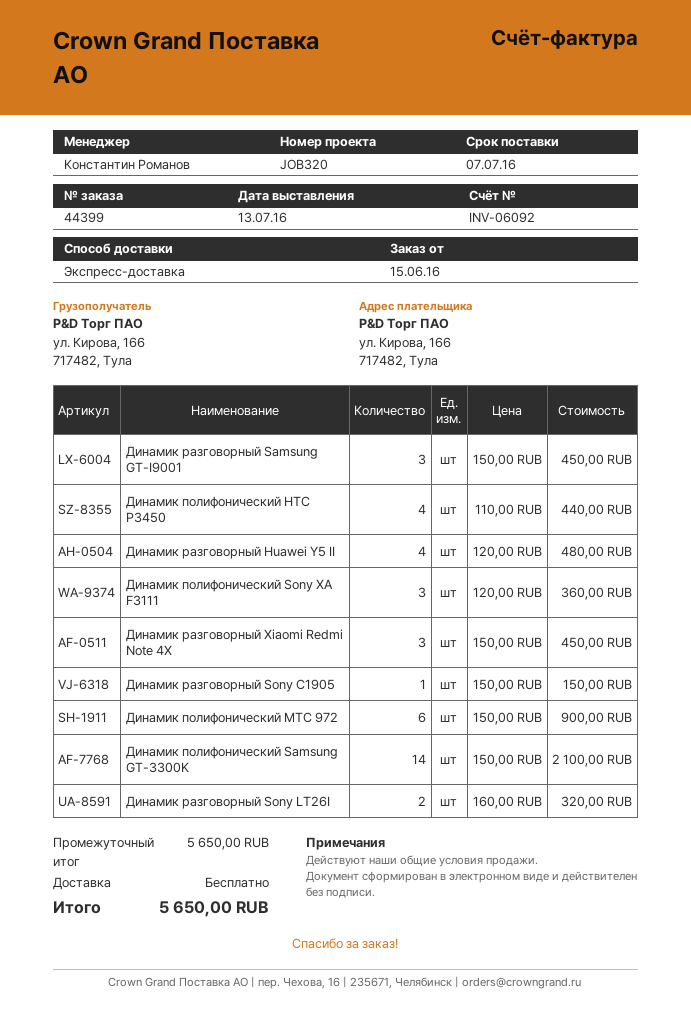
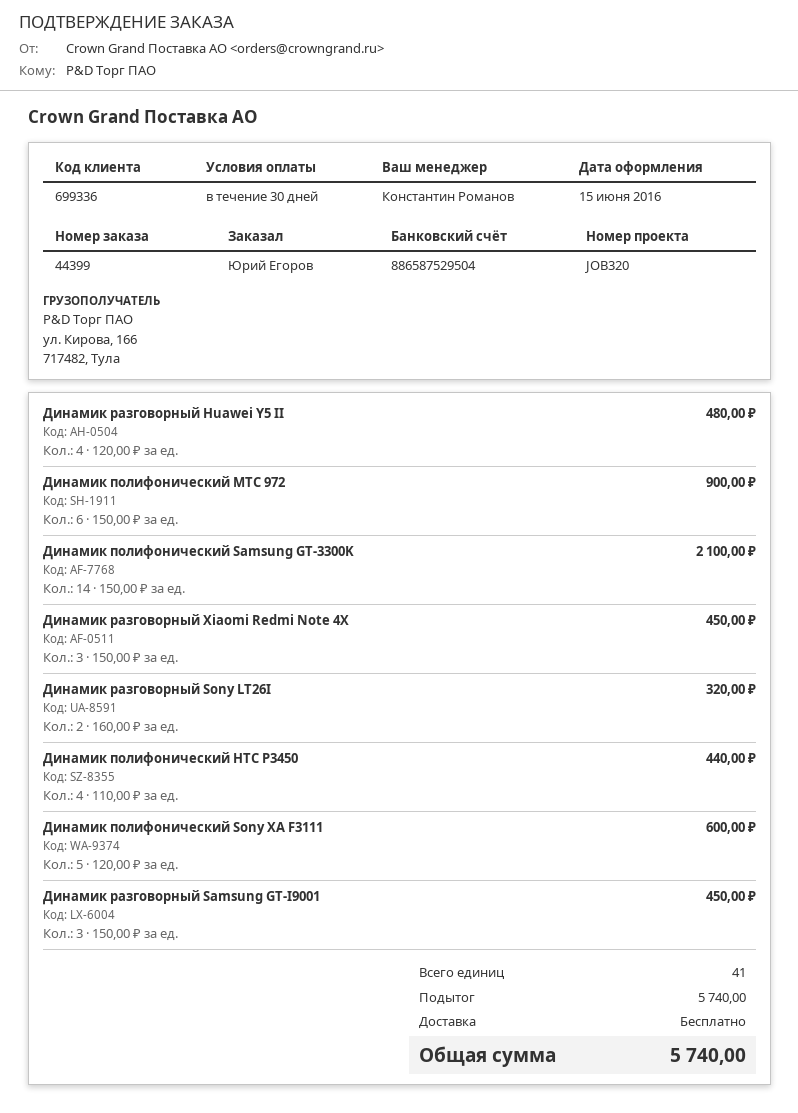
Динамик полифонический Sony XA F3111: 3 x 120.00 = 360.00 -> 5 x 120.00 = 600.00
Динамик разговорный Sony C1905: 1 x 150.00 = 150.00 -> none
subtotal: 5650.00 -> 5740.00
total: 5650.00 -> 5740.00

